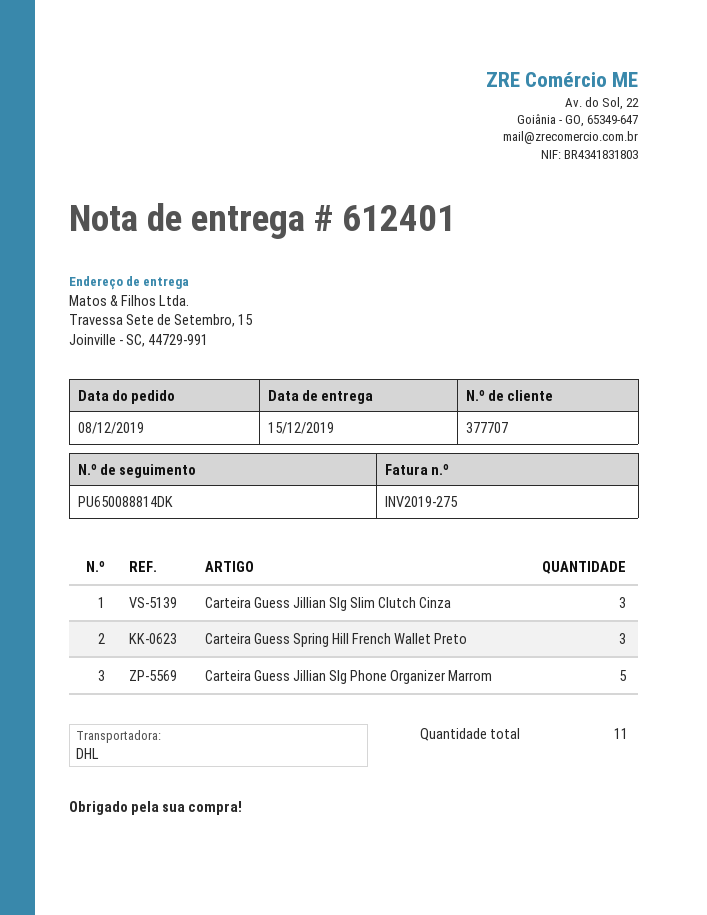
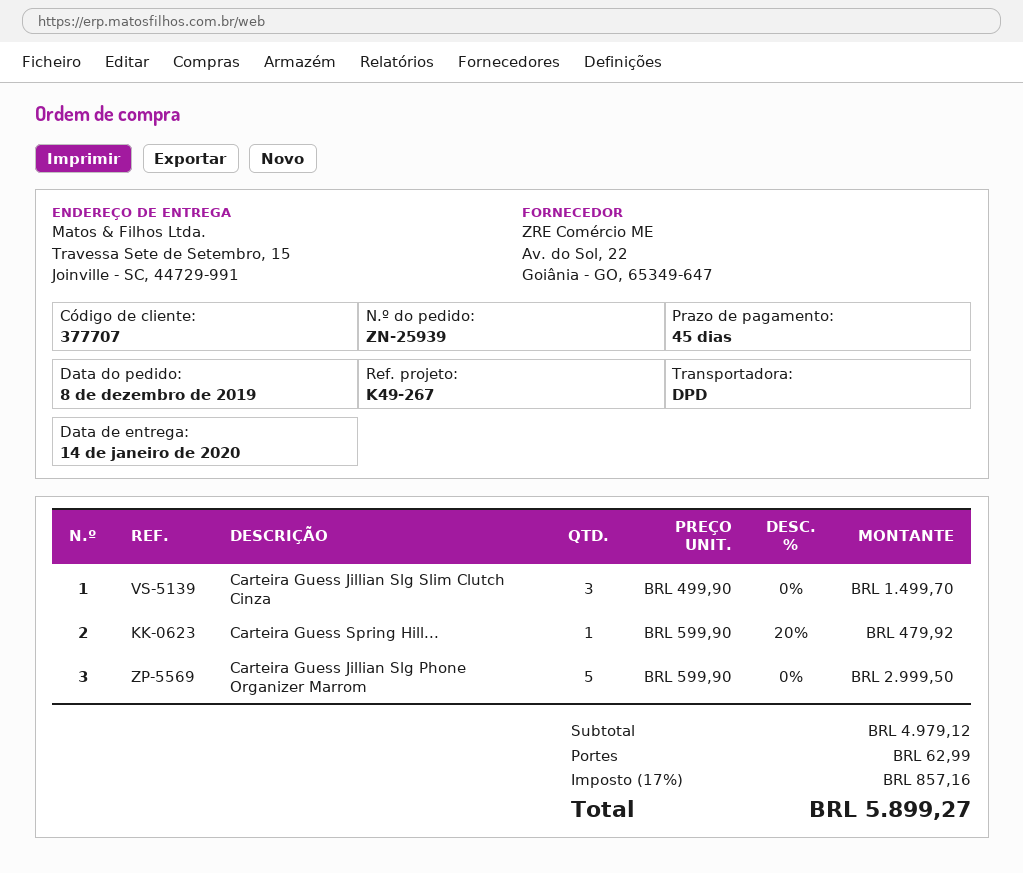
delivery date: 2019-12-15 -> 2020-01-14
shipping method: DHL -> DPD
Carteira Guess Spring Hill French Wallet Preto: 3 -> 1

